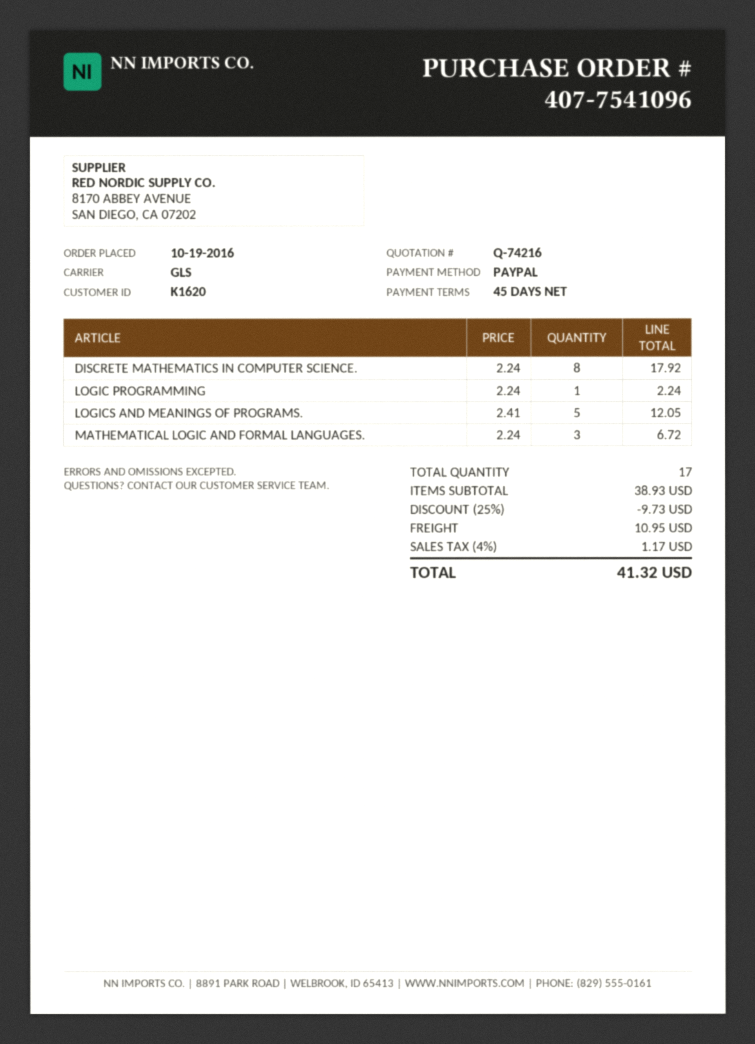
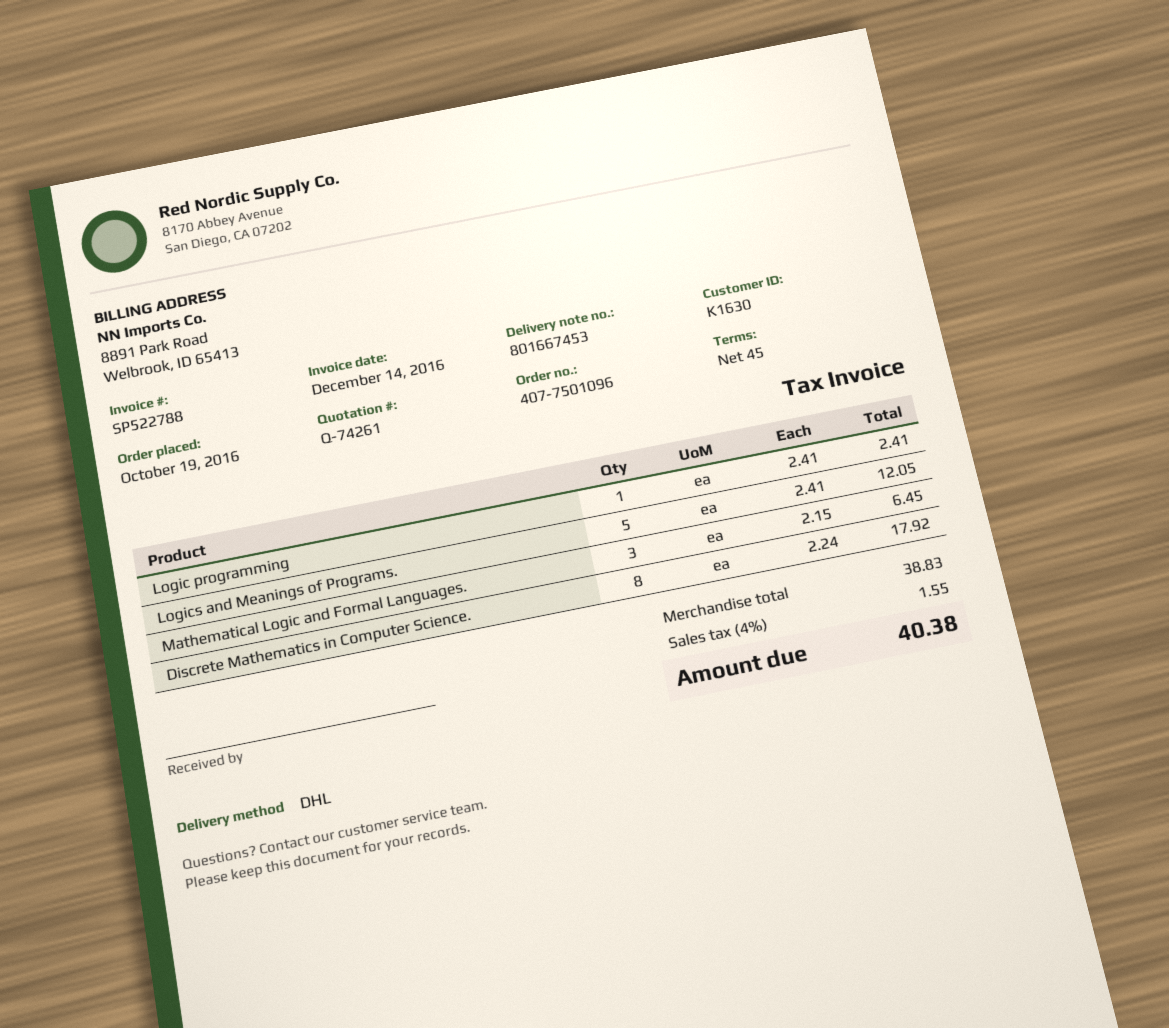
quote number: Q-74216 -> Q-74261
order number: 407-7541096 -> 407-7501096
customer number: K1620 -> K1630
shipping method: GLS -> DHL
LOGIC PROGRAMMING: 1 x 2.24 = 2.24 -> 1 x 2.41 = 2.41
MATHEMATICAL LOGIC AND FORMAL LANGUAGES.: 3 x 2.24 = 6.72 -> 3 x 2.15 = 6.45
subtotal: 38.93 -> 38.83
discount: 25% = 9.73 -> none
shipping: 10.95 -> none
tax: 4% = 1.17 -> 4% = 1.55
total: 41.32 -> 40.38

